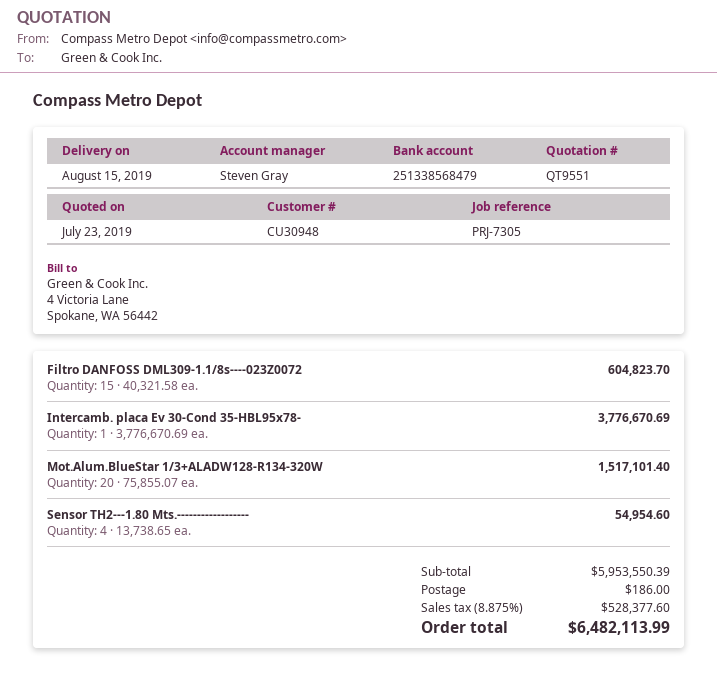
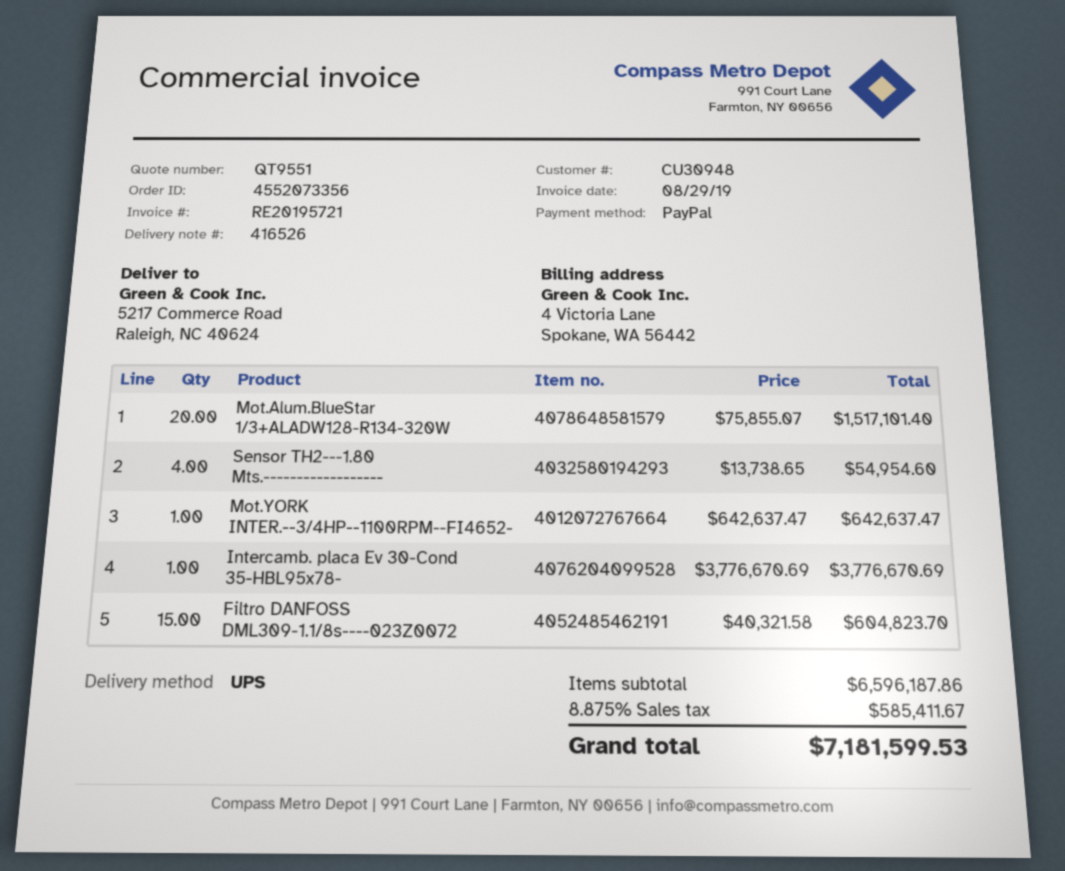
Mot.YORK INTER.--3/4HP--1100RPM--FI4652-: none -> 1 x 642637.47 = 642637.47
subtotal: 5953550.39 -> 6596187.86
shipping: 186.00 -> none
tax: 8.875% = 528377.60 -> 8.875% = 585411.67
total: 6482113.99 -> 7181599.53

